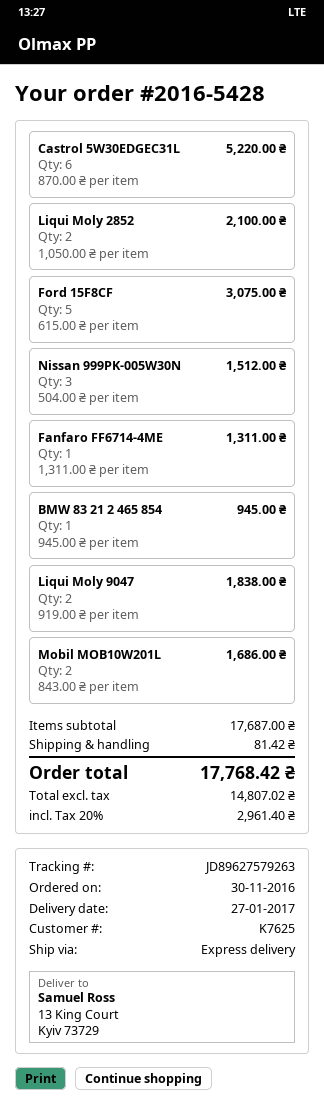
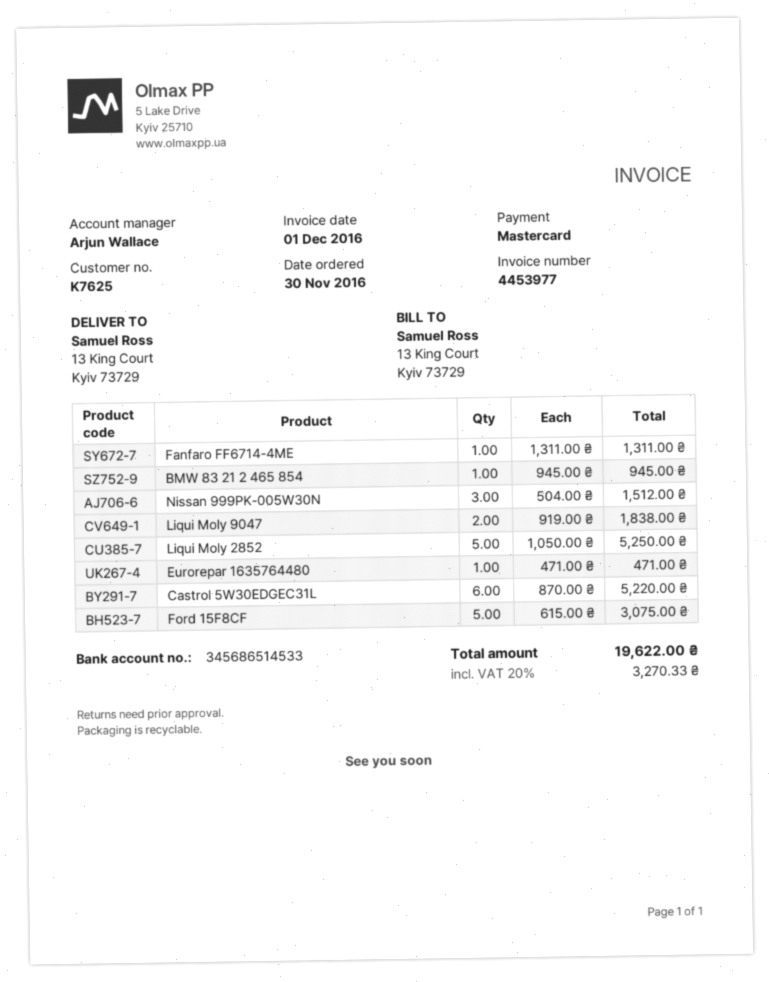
Liqui Moly 2852: 2 x 1050.00 = 2100.00 -> 5 x 1050.00 = 5250.00
Mobil MOB10W201L: 2 x 843.00 = 1686.00 -> none
Eurorepar 1635764480: none -> 1 x 471.00 = 471.00
shipping: 81.42 -> none
tax: 20% = 2961.40 -> 20% = 3270.33
total: 17768.42 -> 19622.00

